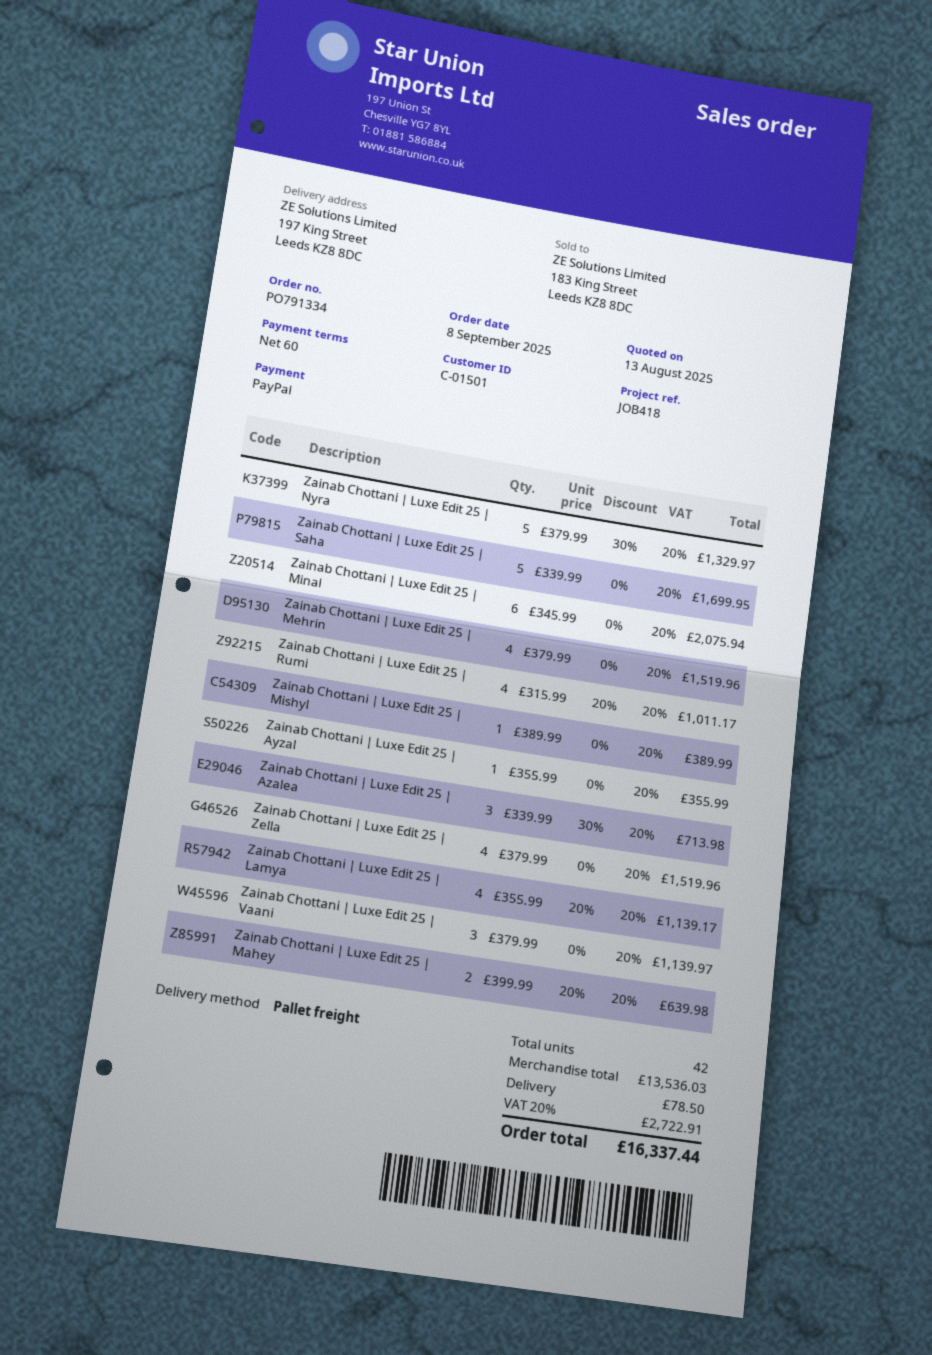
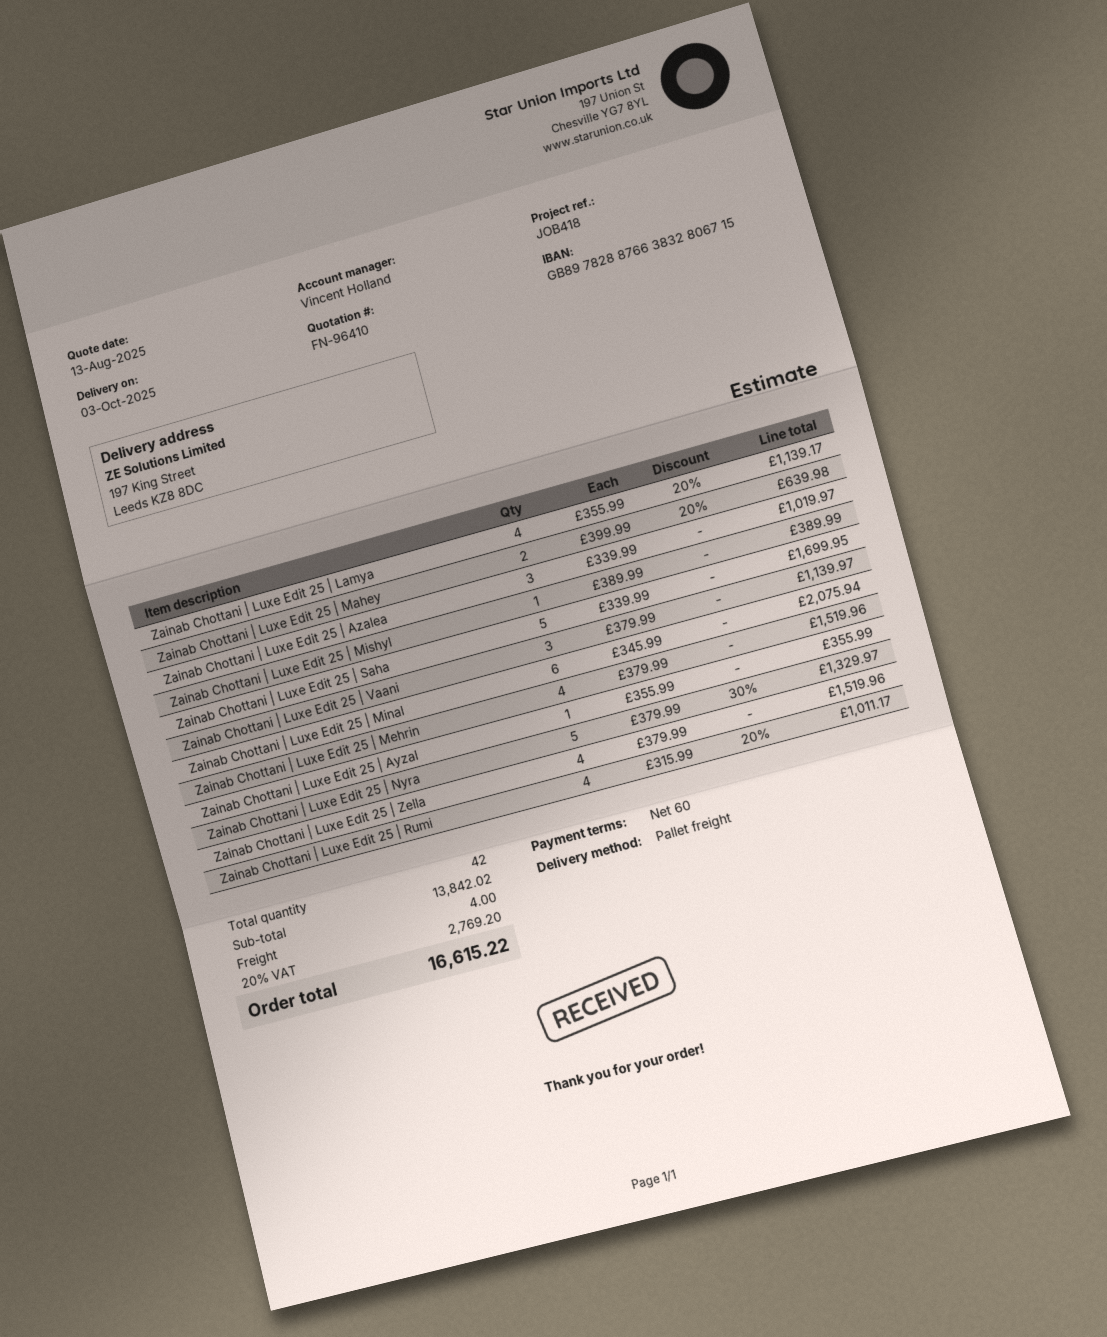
Zainab Chottani | Luxe Edit 25 | Azalea: 3 x 339.99 - 30% = 713.98 -> 3 x 339.99 = 1019.97
subtotal: 13536.03 -> 13842.02
shipping: 78.50 -> 4.00
tax: 20% = 2722.91 -> 20% = 2769.20
total: 16337.44 -> 16615.22

